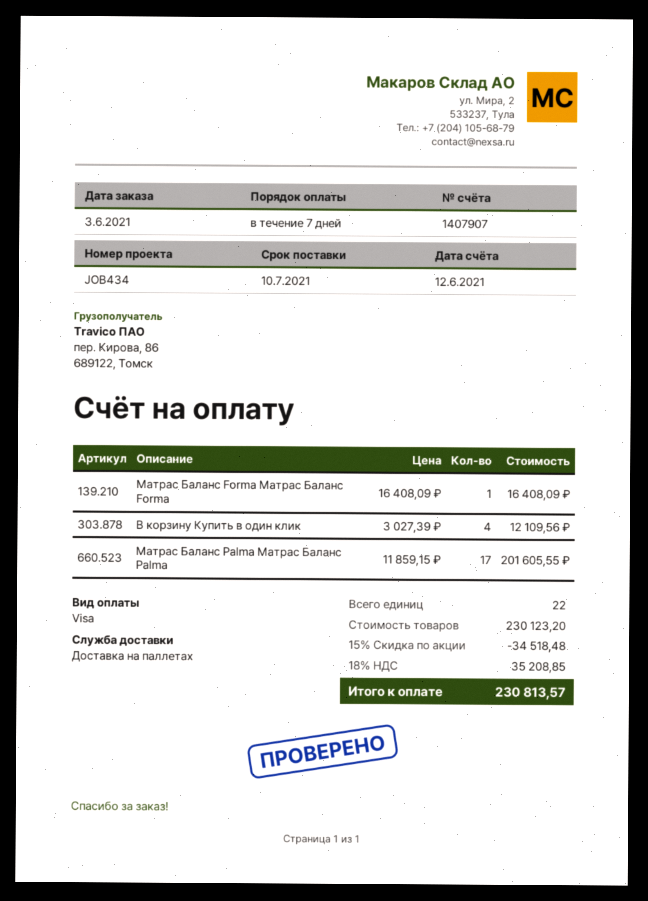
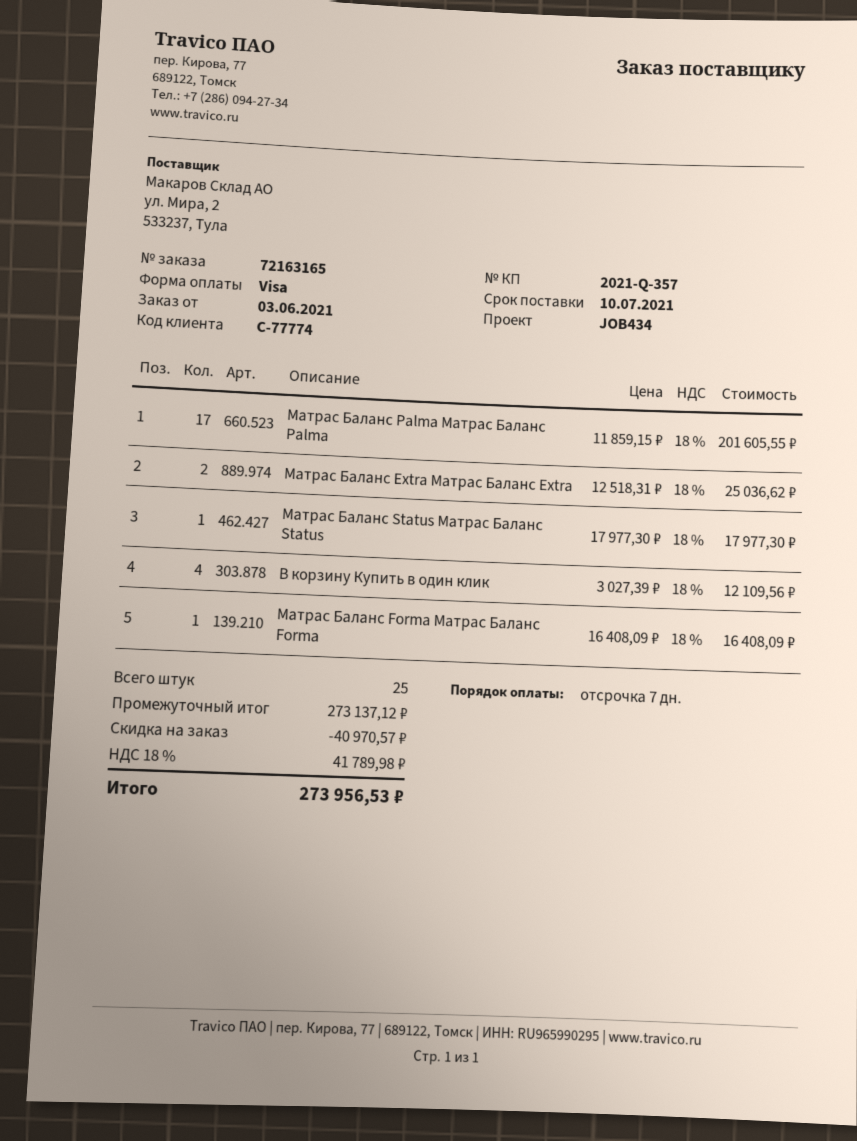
Матрас Баланс Extra Матрас Баланс Extra: none -> 2 x 12518.31 = 25036.62
Матрас Баланс Status Матрас Баланс Status: none -> 1 x 17977.30 = 17977.30
total quantity: 22 -> 25
subtotal: 230123.20 -> 273137.12
discount: 34518.48 -> 40970.57
tax: 18% = 35208.85 -> 18% = 41789.98
total: 230813.57 -> 273956.53

